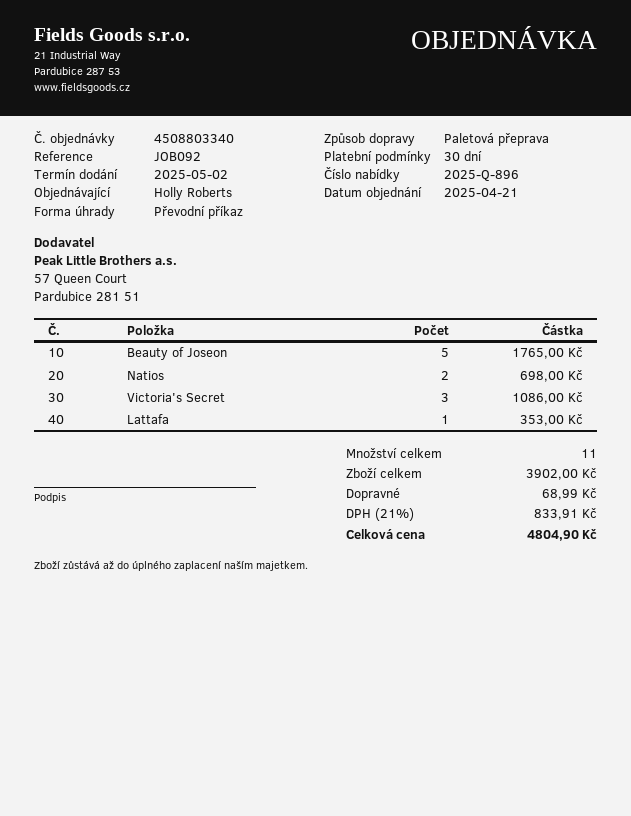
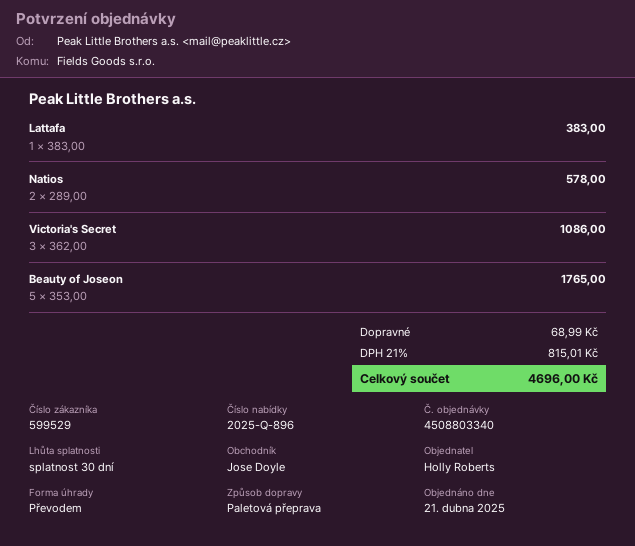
Natios: 2 for 698.00 -> 2 for 578.00
Lattafa: 1 for 353.00 -> 1 for 383.00
tax: 21% = 833.91 -> 21% = 815.01
total: 4804.90 -> 4696.00

